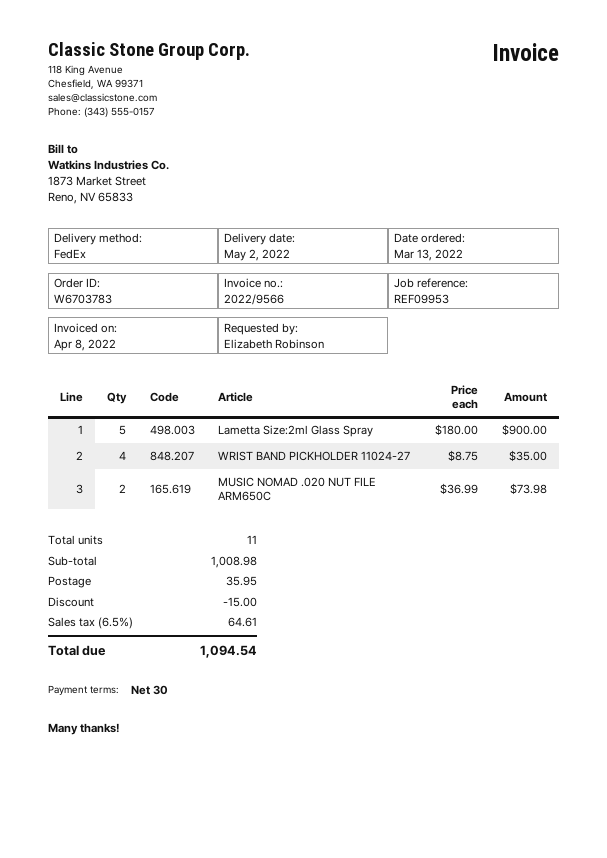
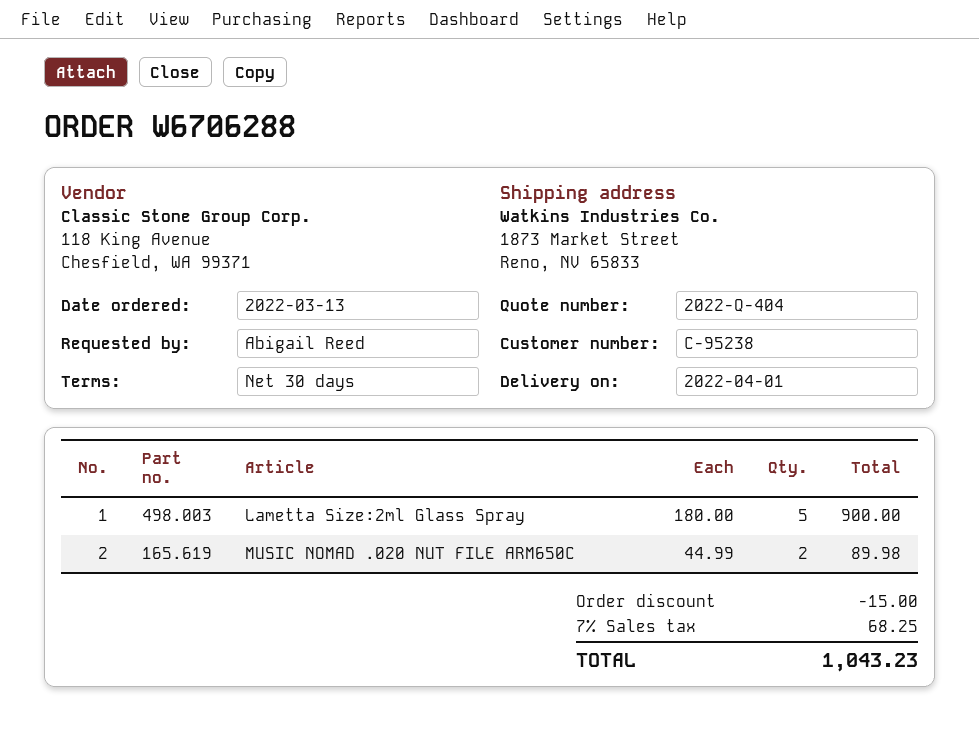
order number: W6703783 -> W6706288
delivery date: 2022-05-02 -> 2022-04-01
ordered by: Elizabeth Robinson -> Abigail Reed
WRIST BAND PICKHOLDER 11024-27: 4 x 8.75 = 35.00 -> none
MUSIC NOMAD .020 NUT FILE ARM650C: 2 x 36.99 = 73.98 -> 2 x 44.99 = 89.98
shipping: 35.95 -> none
tax: 6.5% = 64.61 -> 7% = 68.25
total: 1094.54 -> 1043.23

